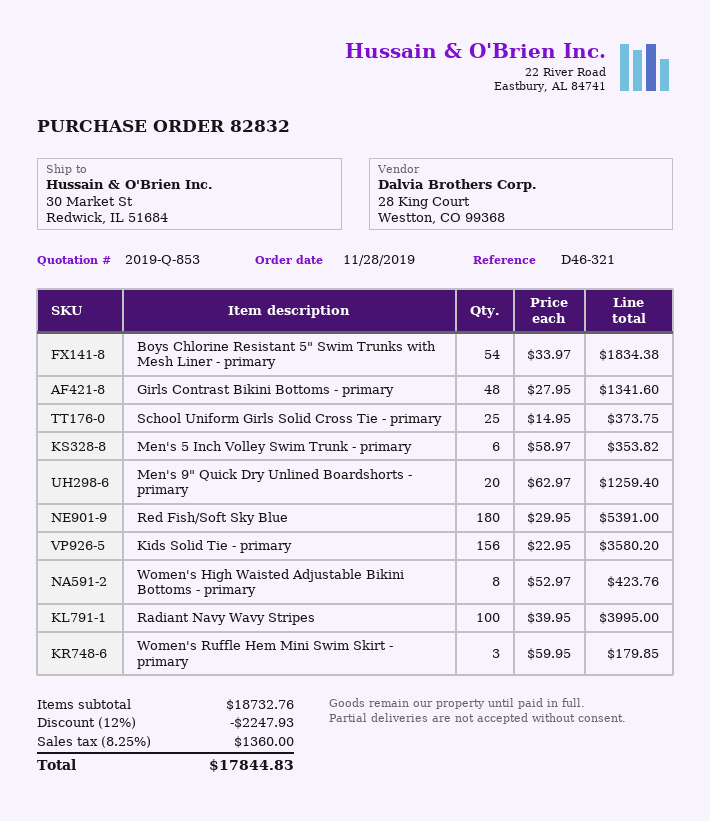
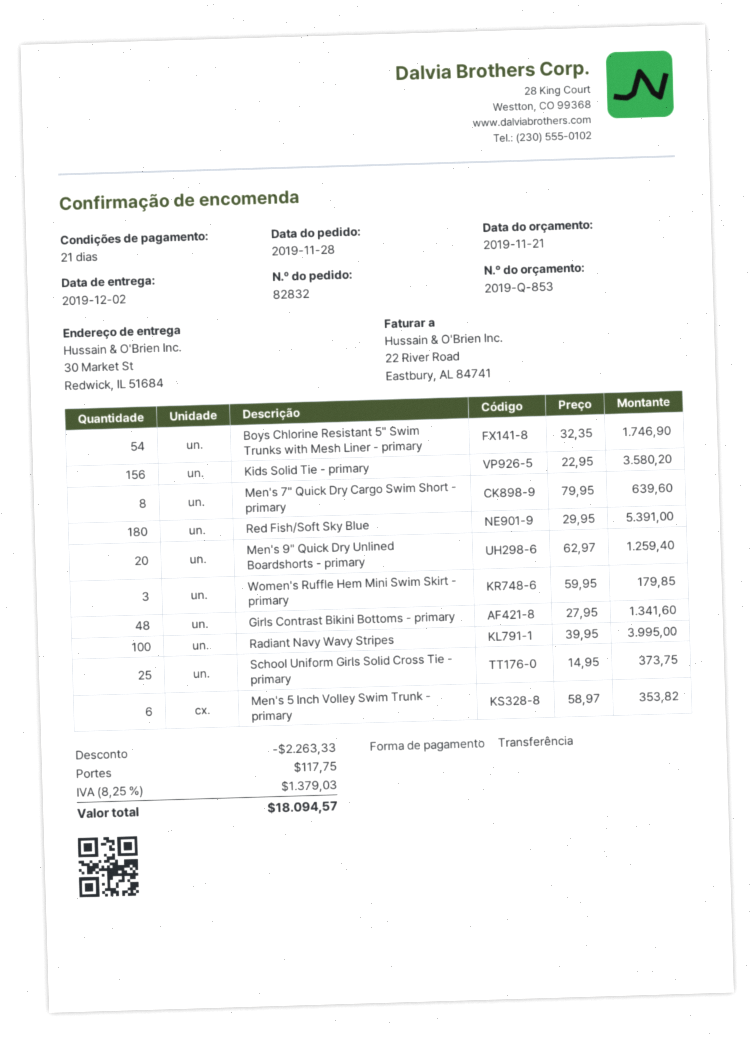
Boys Chlorine Resistant 5" Swim Trunks with Mesh Liner - primary: 54 x 33.97 = 1834.38 -> 54 x 32.35 = 1746.90
Women's High Waisted Adjustable Bikini Bottoms - primary: 8 x 52.97 = 423.76 -> none
Men's 7" Quick Dry Cargo Swim Short - primary: none -> 8 x 79.95 = 639.60
discount: 2247.93 -> 2263.33
shipping: none -> 117.75
tax: 8.25% = 1360.00 -> 8.25% = 1379.03
total: 17844.83 -> 18094.57

